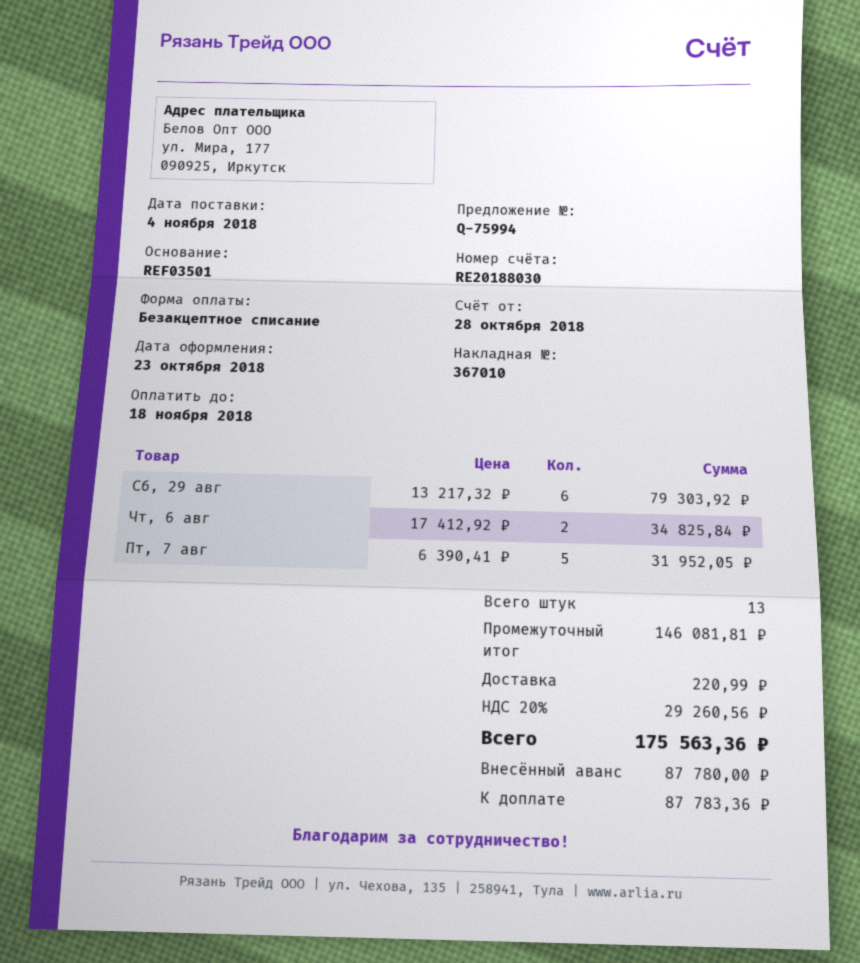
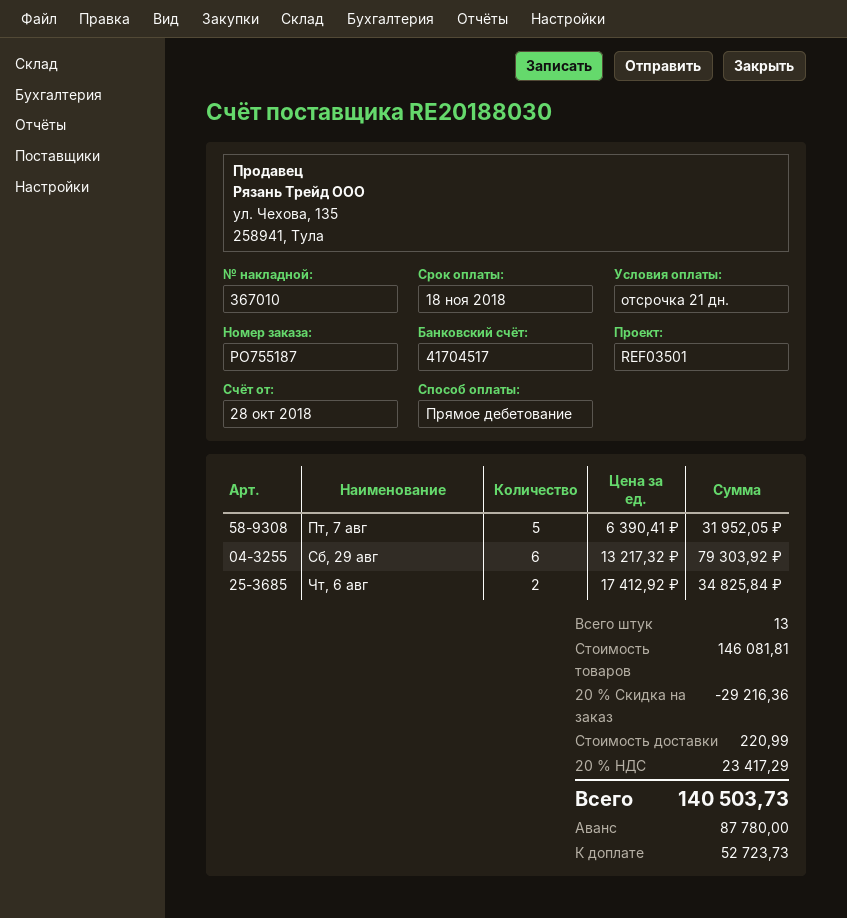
discount: none -> 20% = 29216.36
tax: 20% = 29260.56 -> 20% = 23417.29
total: 175563.36 -> 140503.73
balance: 87783.36 -> 52723.73

